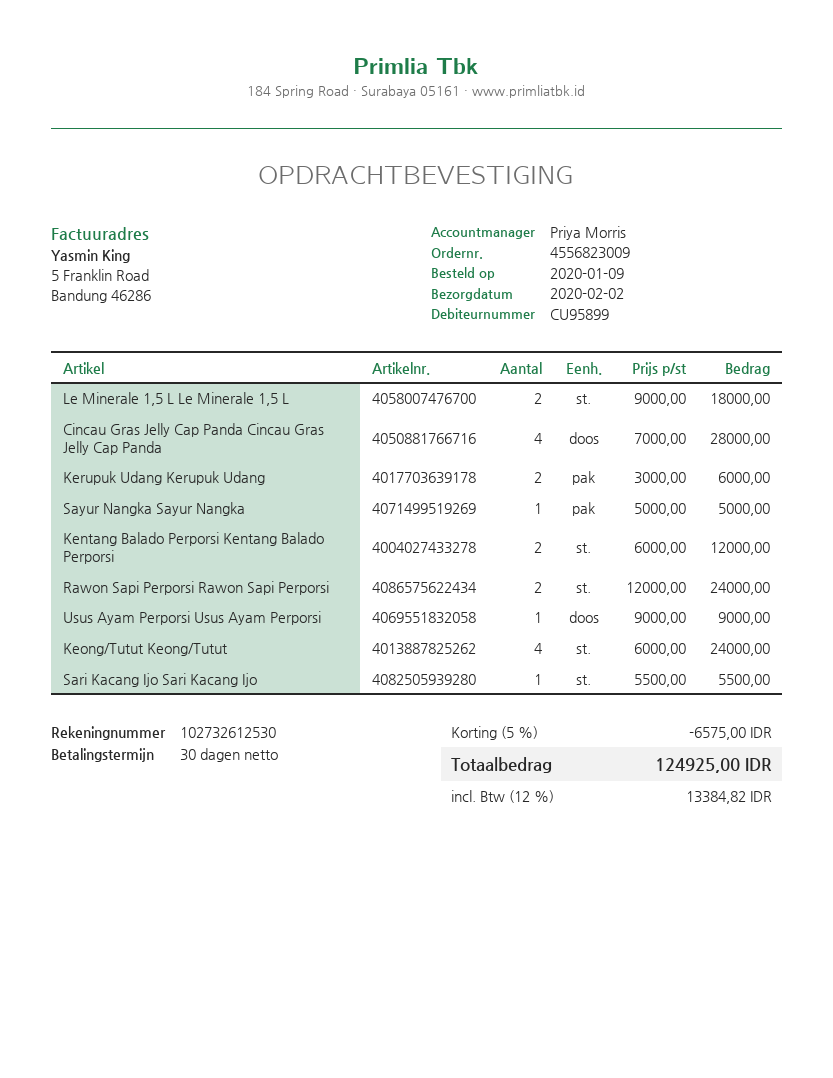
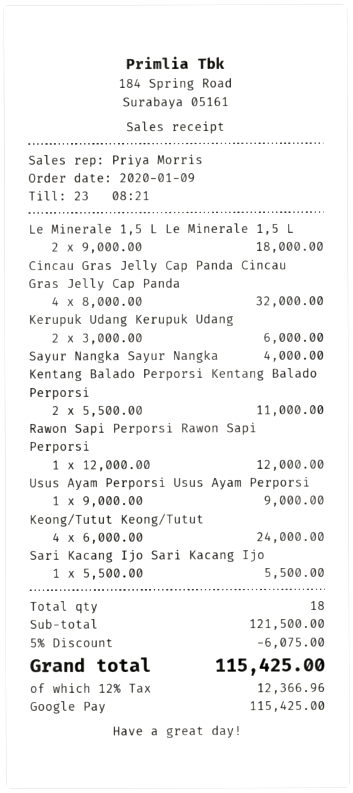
Cincau Gras Jelly Cap Panda Cincau Gras Jelly Cap Panda: 4 x 7000.00 = 28000.00 -> 4 x 8000.00 = 32000.00
Sayur Nangka Sayur Nangka: 1 x 5000.00 = 5000.00 -> 1 x 4000.00 = 4000.00
Kentang Balado Perporsi Kentang Balado Perporsi: 2 x 6000.00 = 12000.00 -> 2 x 5500.00 = 11000.00
Rawon Sapi Perporsi Rawon Sapi Perporsi: 2 x 12000.00 = 24000.00 -> 1 x 12000.00 = 12000.00
discount: 5% = 6575.00 -> 5% = 6075.00
tax: 12% = 13384.82 -> 12% = 12366.96
total: 124925.00 -> 115425.00

